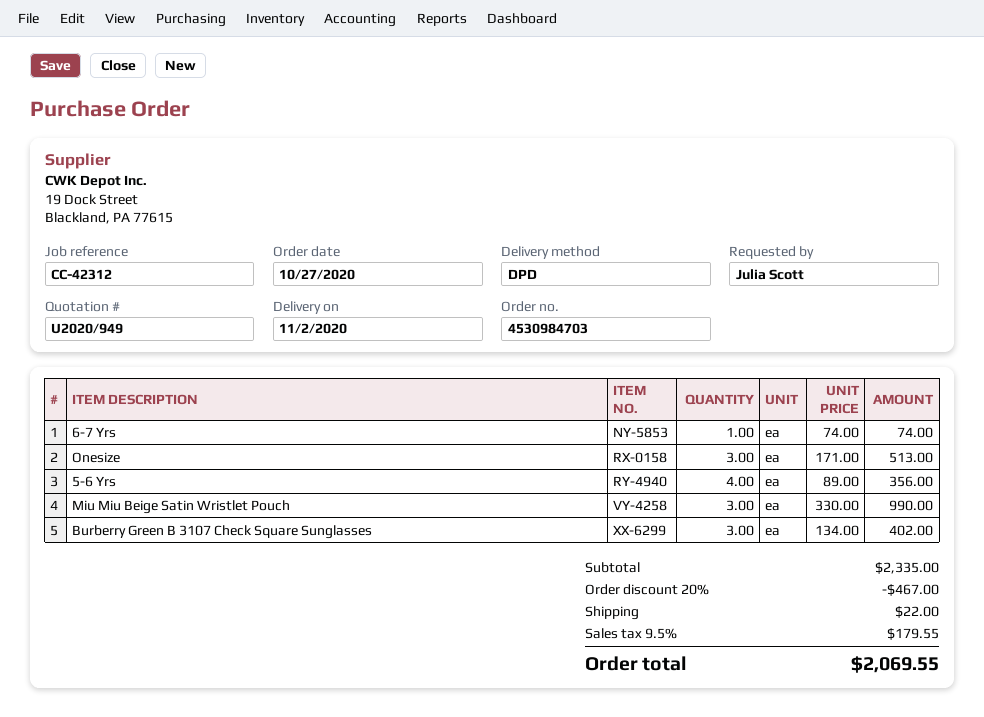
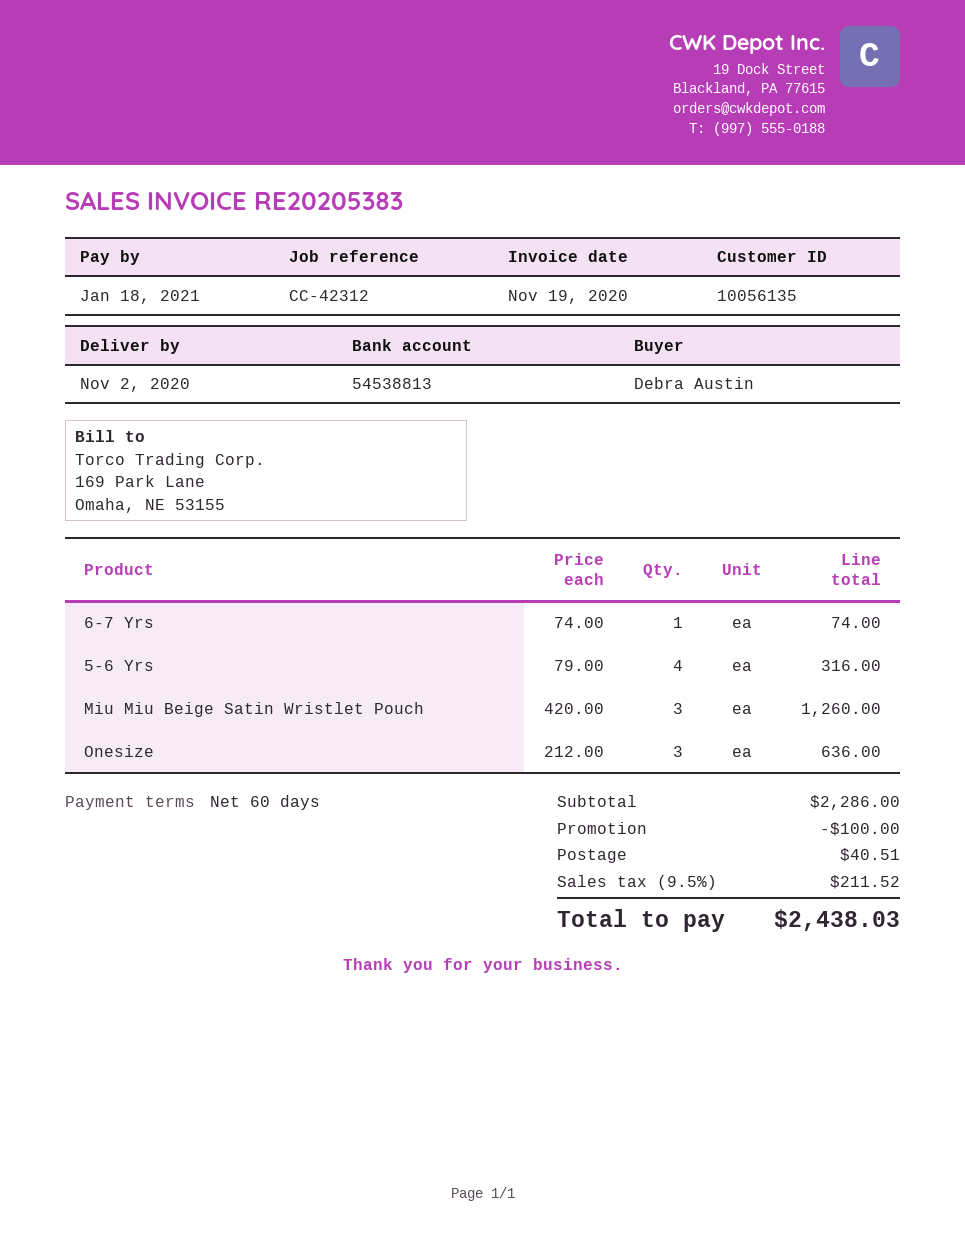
ordered by: Julia Scott -> Debra Austin
Onesize: 3 x 171.00 = 513.00 -> 3 x 212.00 = 636.00
5-6 Yrs: 4 x 89.00 = 356.00 -> 4 x 79.00 = 316.00
Miu Miu Beige Satin Wristlet Pouch: 3 x 330.00 = 990.00 -> 3 x 420.00 = 1260.00
Burberry Green B 3107 Check Square Sunglasses: 3 x 134.00 = 402.00 -> none
subtotal: 2335.00 -> 2286.00
discount: 467.00 -> 100.00
shipping: 22.00 -> 40.51
tax: 9.5% = 179.55 -> 9.5% = 211.52
total: 2069.55 -> 2438.03

